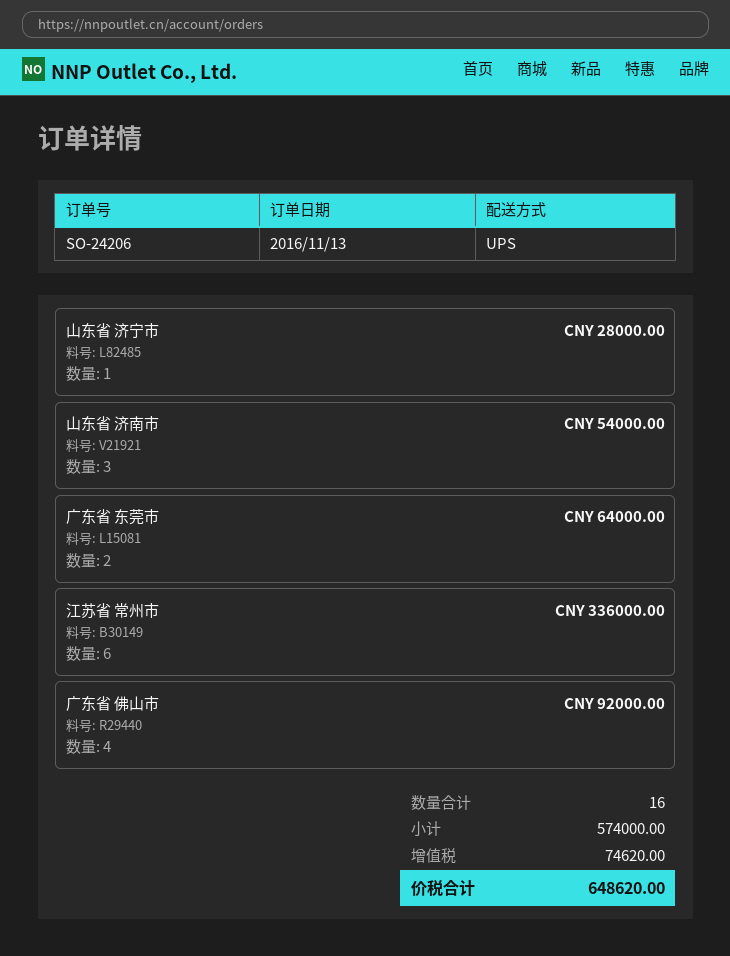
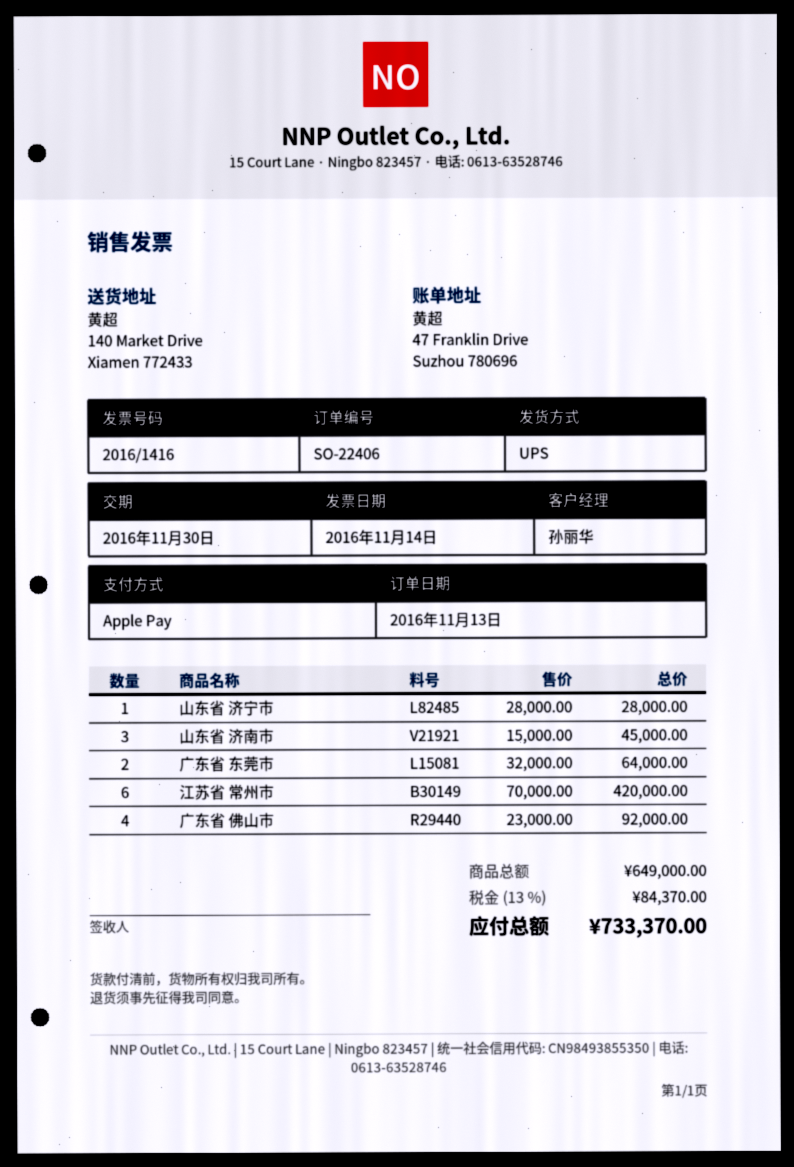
order number: SO-24206 -> SO-22406
山东省 济南市: 3 for 54000.00 -> 3 for 45000.00
江苏省 常州市: 6 for 336000.00 -> 6 for 420000.00
subtotal: 574000.00 -> 649000.00
tax: 74620.00 -> 84370.00
total: 648620.00 -> 733370.00

